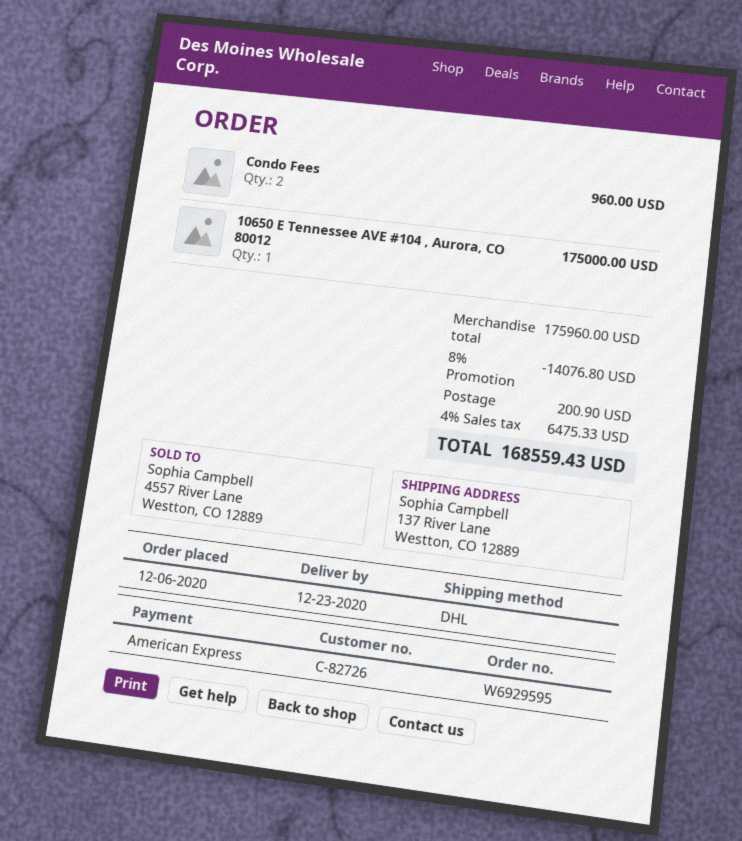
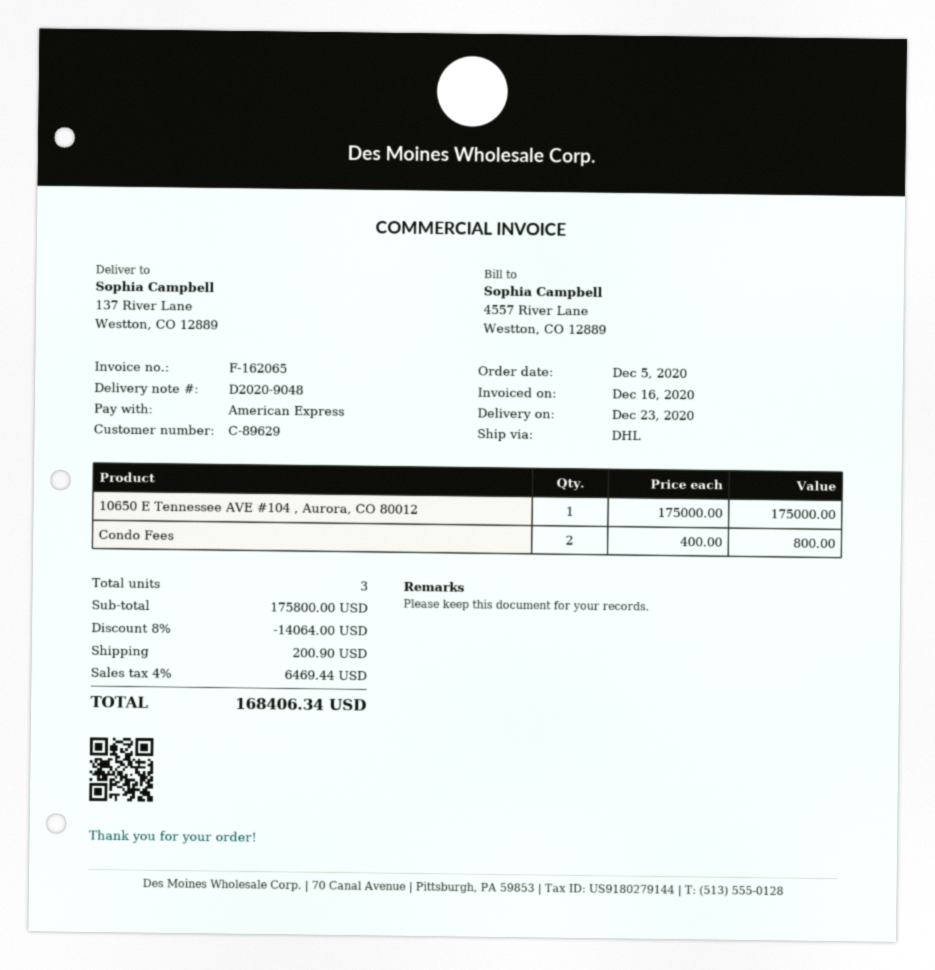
order date: 2020-12-06 -> 2020-12-05
customer number: C-82726 -> C-89629
Condo Fees: 2 for 960.00 -> 2 for 800.00
subtotal: 175960.00 -> 175800.00
discount: 8% = 14076.80 -> 8% = 14064.00
tax: 4% = 6475.33 -> 4% = 6469.44
total: 168559.43 -> 168406.34

